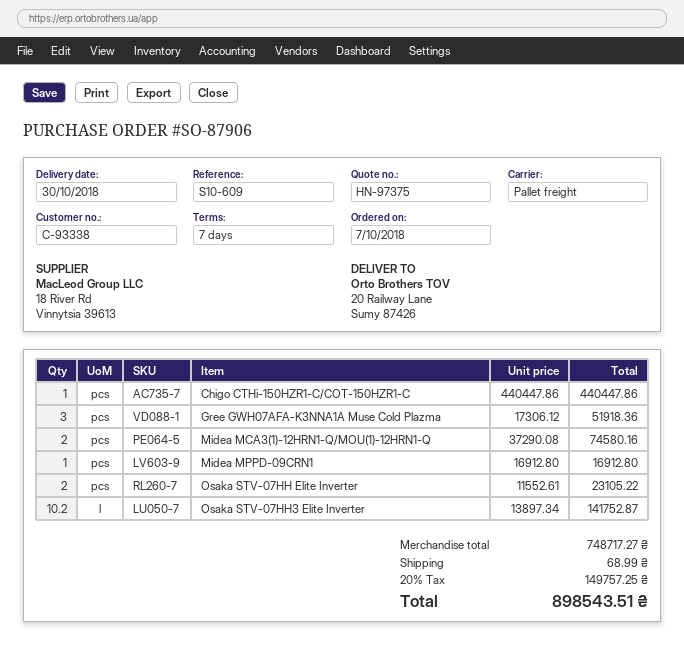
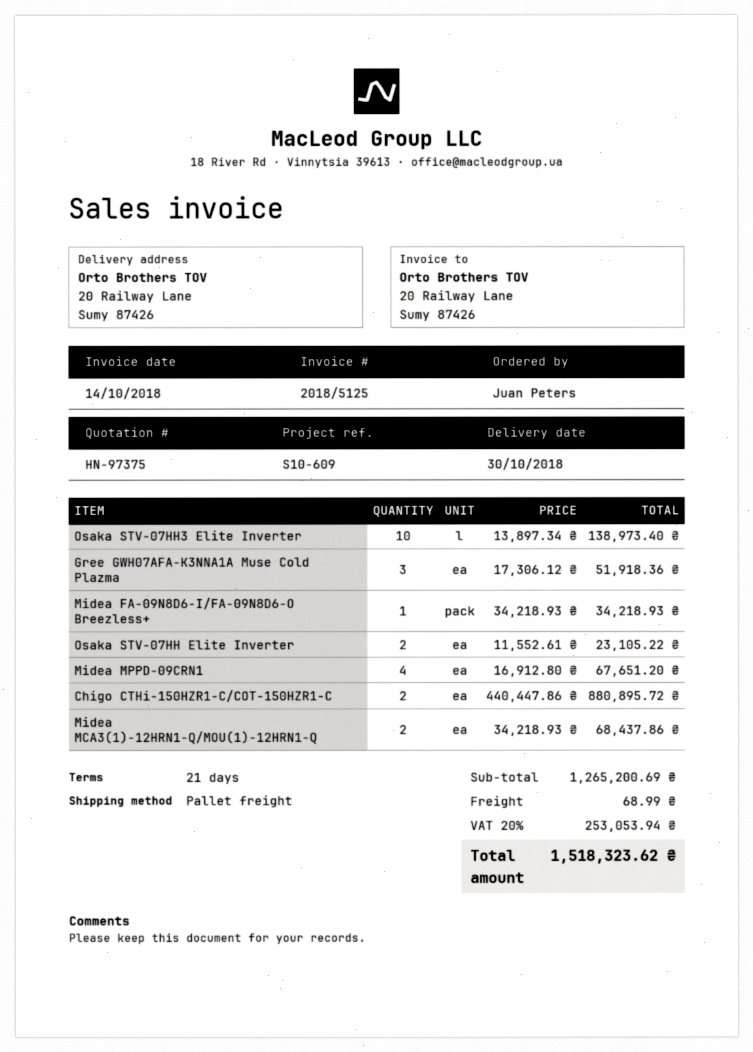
payment terms: 7 days -> 21 days
Chigo CTHi-150HZR1-C/COT-150HZR1-C: 1 x 440447.86 = 440447.86 -> 2 x 440447.86 = 880895.72
Midea MCA3(1)-12HRN1-Q/MOU(1)-12HRN1-Q: 2 x 37290.08 = 74580.16 -> 2 x 34218.93 = 68437.86
Midea MPPD-09СRN1: 1 x 16912.80 = 16912.80 -> 4 x 16912.80 = 67651.20
Osaka STV-07HH3 Elite Inverter: 10.2 x 13897.34 = 141752.87 -> 10 x 13897.34 = 138973.40
Midea FA-09N8D6-I/FA-09N8D6-O Breezless+: none -> 1 x 34218.93 = 34218.93
subtotal: 748717.27 -> 1265200.69
tax: 20% = 149757.25 -> 20% = 253053.94
total: 898543.51 -> 1518323.62

